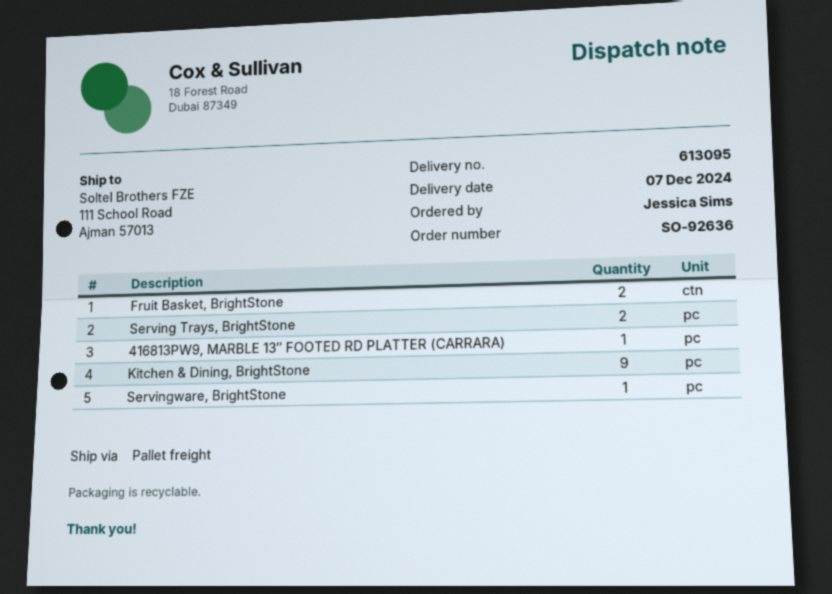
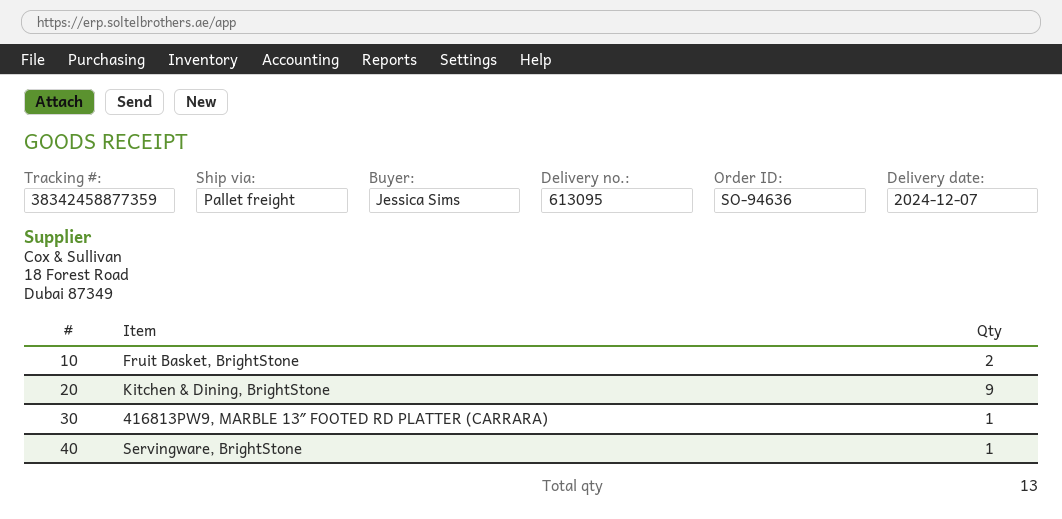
order number: SO-92636 -> SO-94636
Serving Trays, BrightStone: 2 -> none

